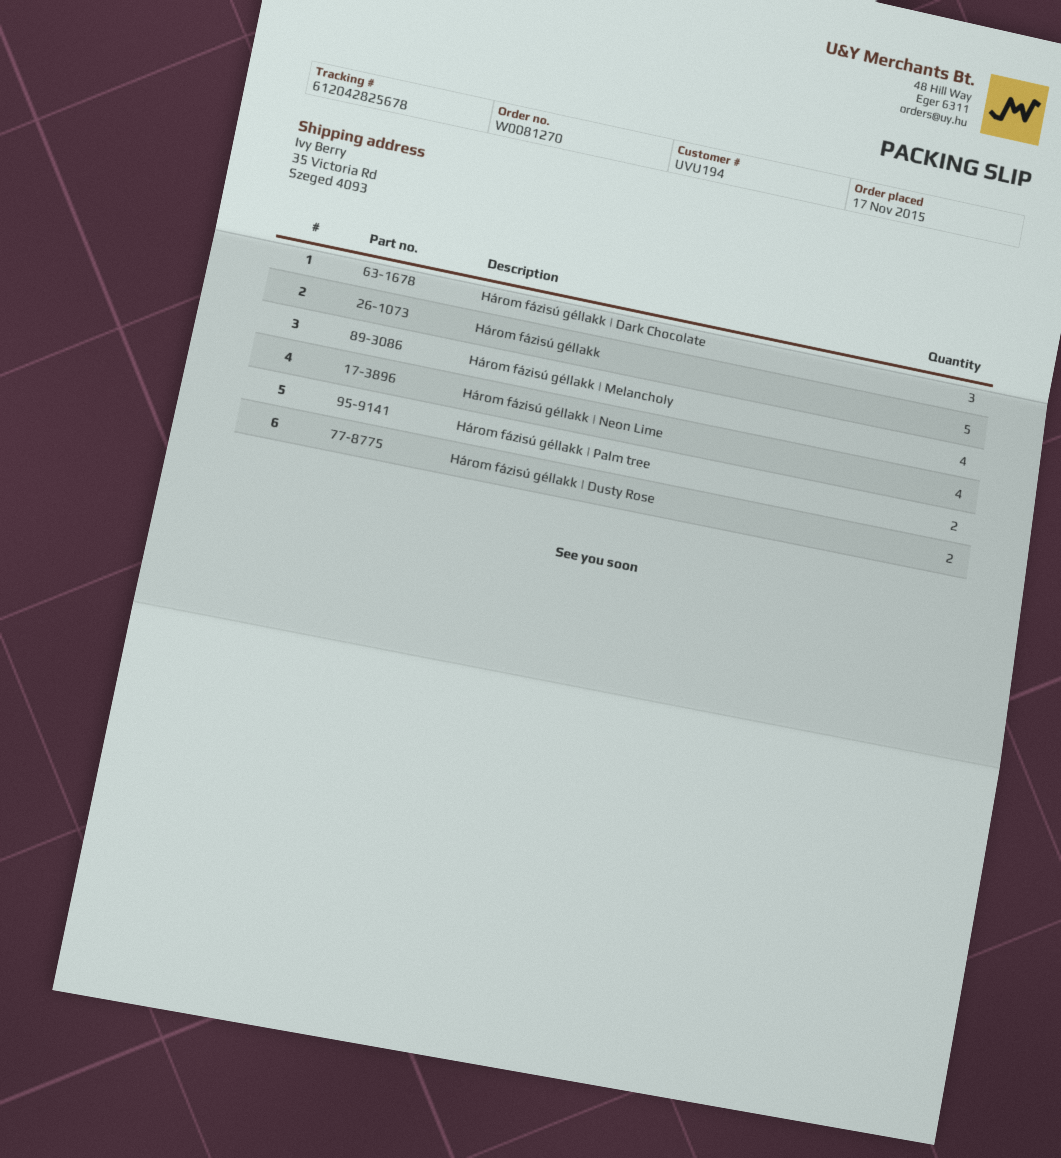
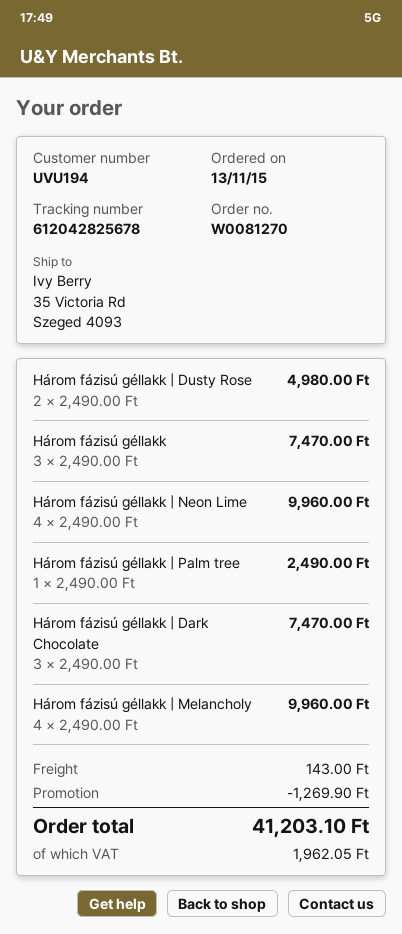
order date: 2015-11-17 -> 2015-11-13
Három fázisú géllakk: 5 -> 3
Három fázisú géllakk | Palm tree: 2 -> 1

